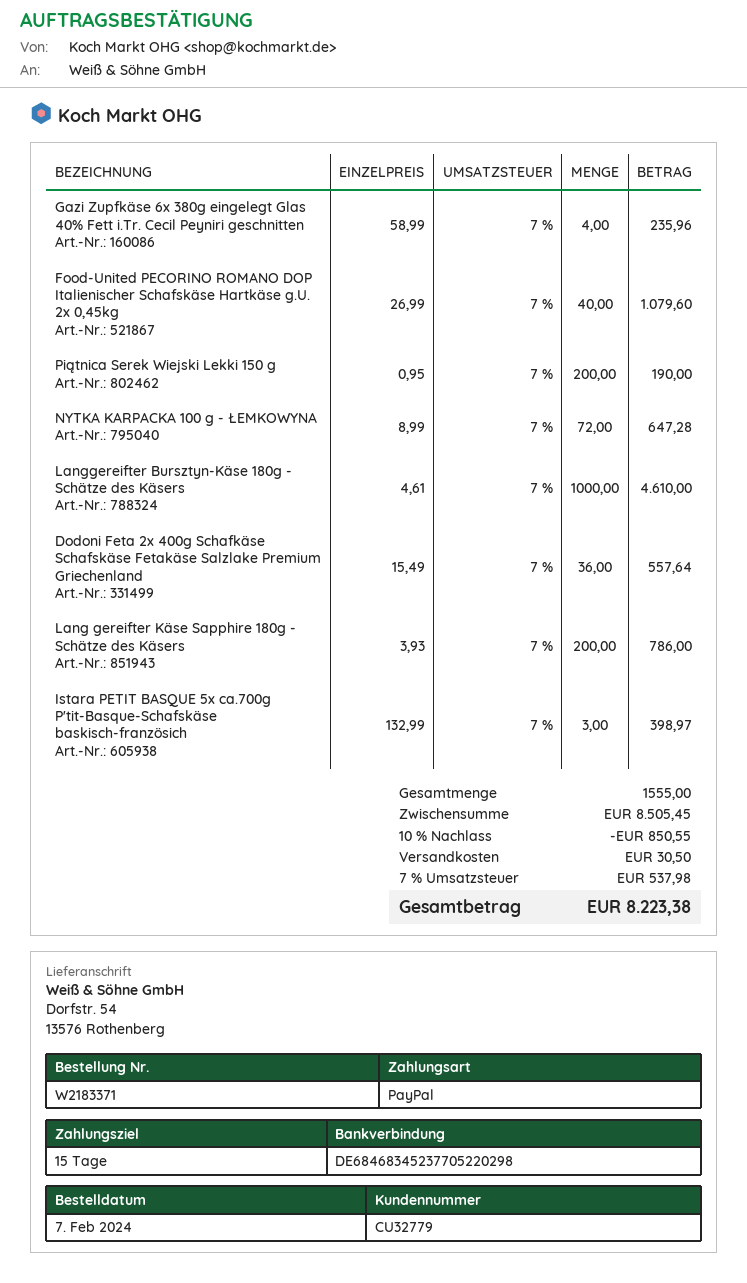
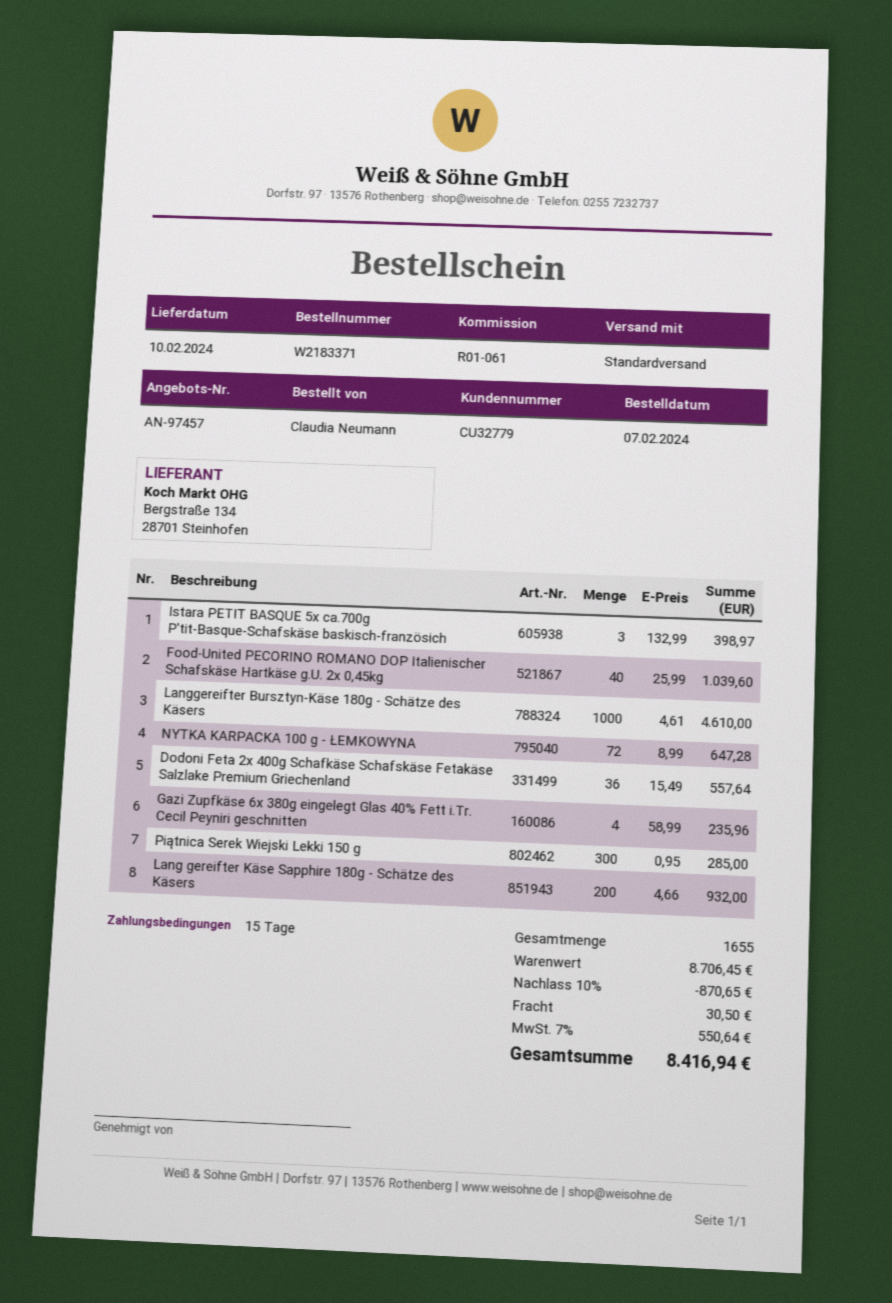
Food-United PECORINO ROMANO DOP Italienischer Schafskäse Hartkäse g.U. 2x 0,45kg: 40 x 26.99 = 1079.60 -> 40 x 25.99 = 1039.60
Piątnica Serek Wiejski Lekki 150 g: 200 x 0.95 = 190.00 -> 300 x 0.95 = 285.00
Lang gereifter Käse Sapphire 180g - Schätze des Käsers: 200 x 3.93 = 786.00 -> 200 x 4.66 = 932.00
total quantity: 1555 -> 1655
subtotal: 8505.45 -> 8706.45
discount: 10% = 850.55 -> 10% = 870.65
tax: 7% = 537.98 -> 7% = 550.64
total: 8223.38 -> 8416.94

